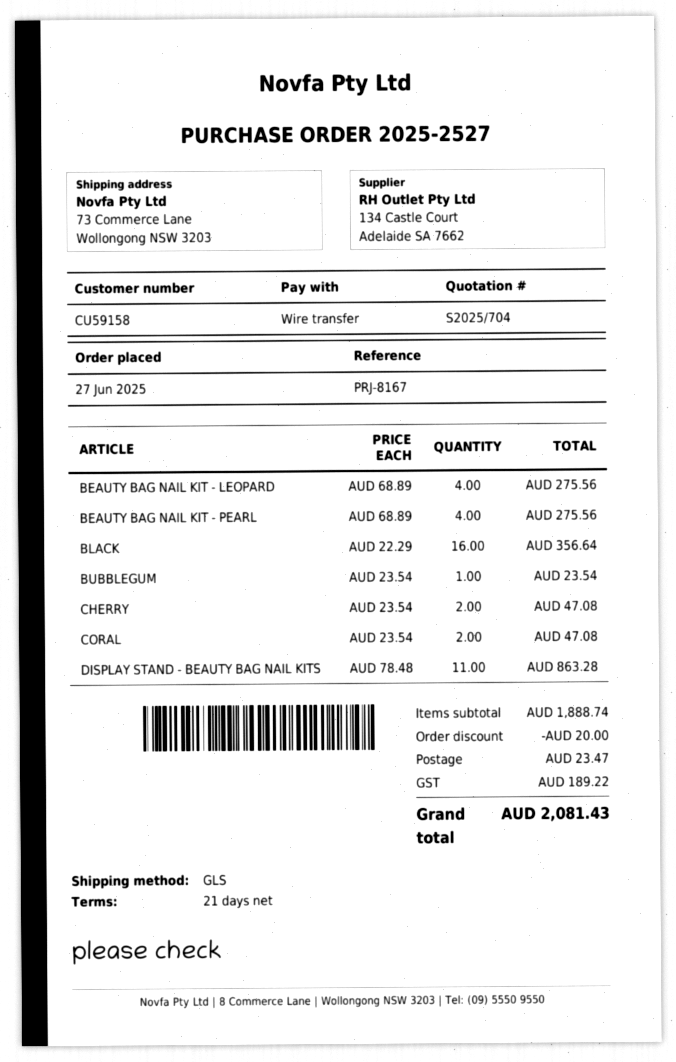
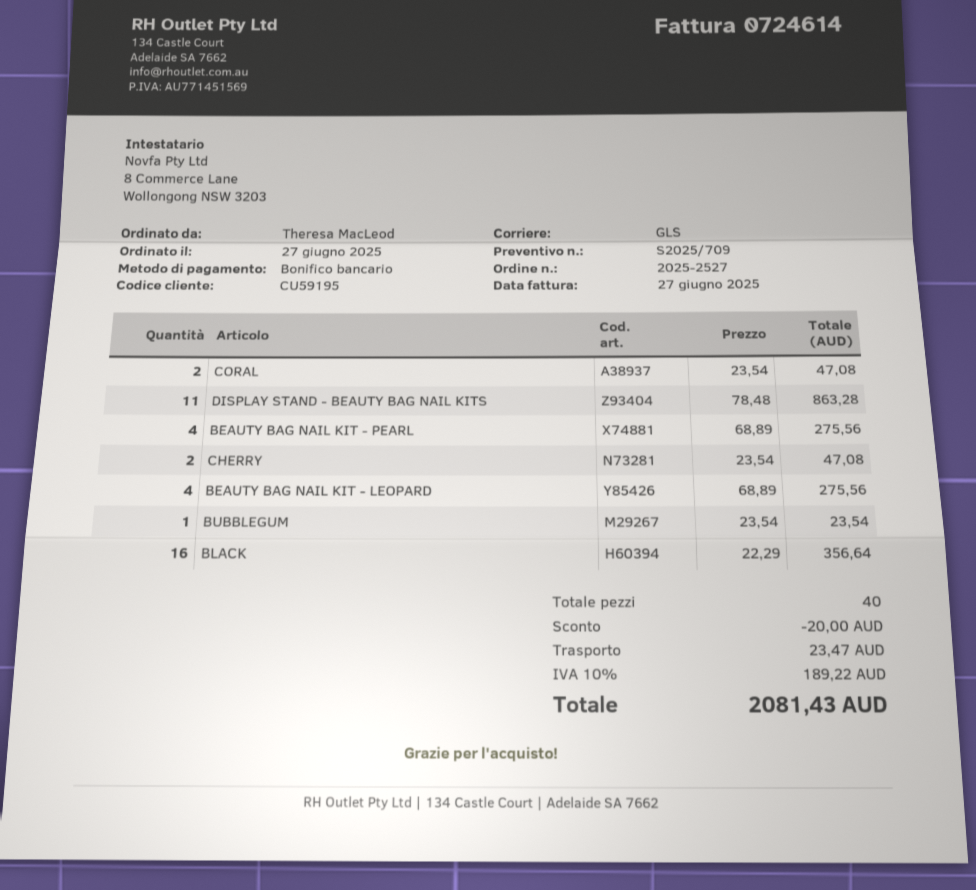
quote number: S2025/704 -> S2025/709
customer number: CU59158 -> CU59195

